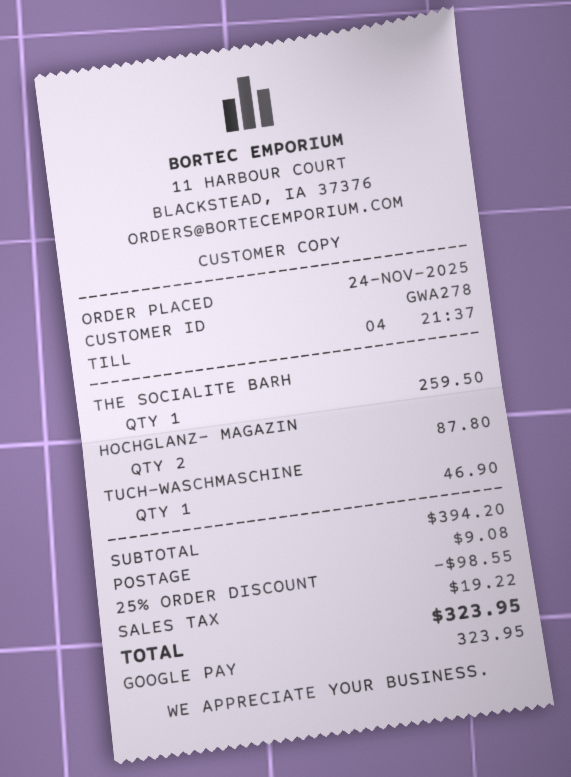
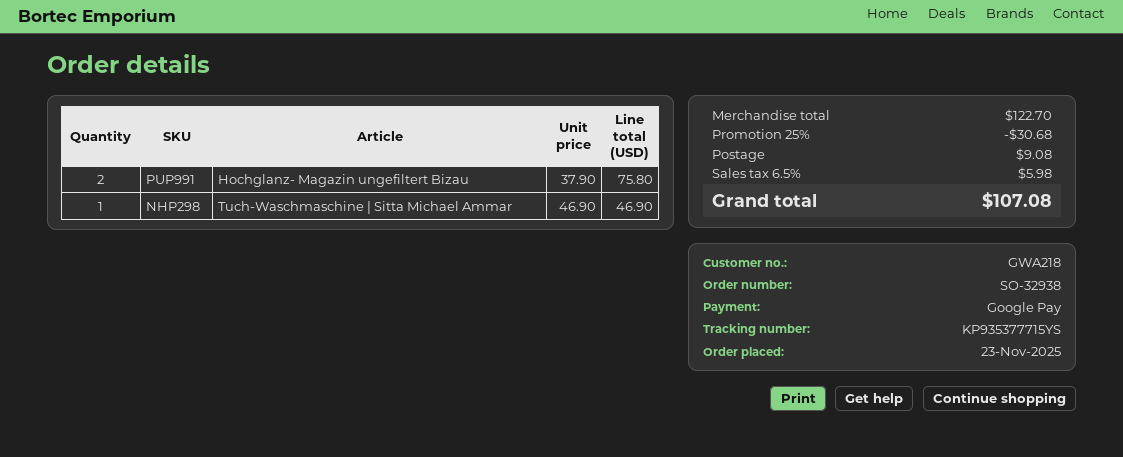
order date: 2025-11-24 -> 2025-11-23
customer number: GWA278 -> GWA218
THE SOCIALITE BARH: 1 for 259.50 -> none
HOCHGLANZ- MAGAZIN: 2 for 87.80 -> 2 for 75.80
subtotal: 394.20 -> 122.70
discount: 25% = 98.55 -> 25% = 30.68
tax: 19.22 -> 5.98
total: 323.95 -> 107.08

